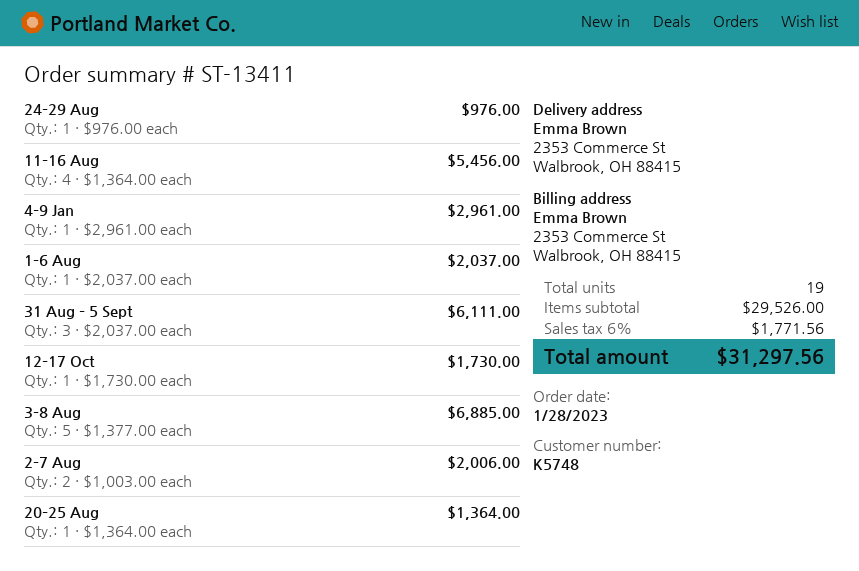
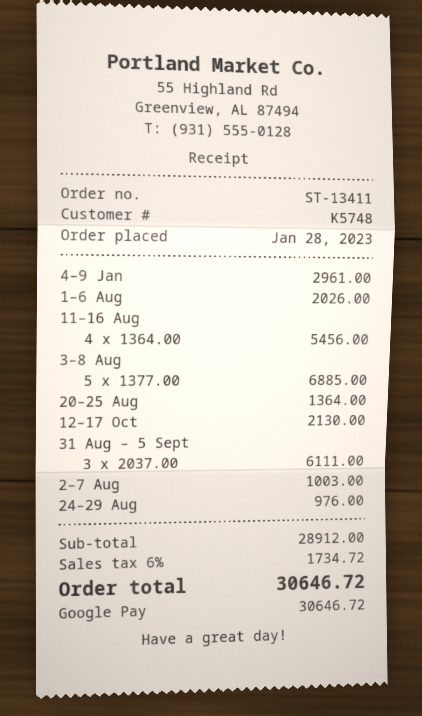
1–6 Aug: 1 x 2037.00 = 2037.00 -> 1 x 2026.00 = 2026.00
12–17 Oct: 1 x 1730.00 = 1730.00 -> 1 x 2130.00 = 2130.00
2–7 Aug: 2 x 1003.00 = 2006.00 -> 1 x 1003.00 = 1003.00
subtotal: 29526.00 -> 28912.00
tax: 6% = 1771.56 -> 6% = 1734.72
total: 31297.56 -> 30646.72

